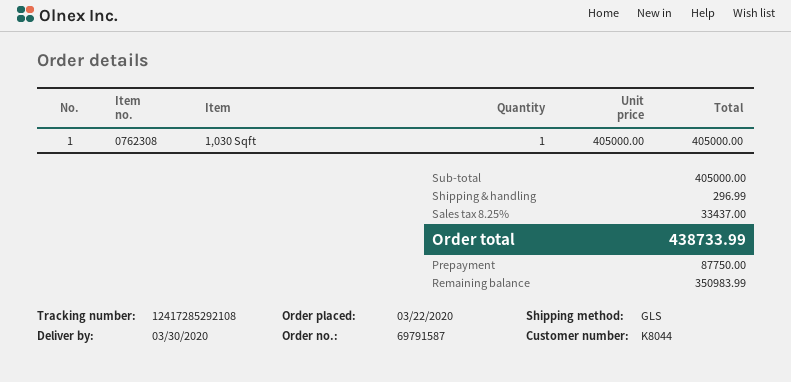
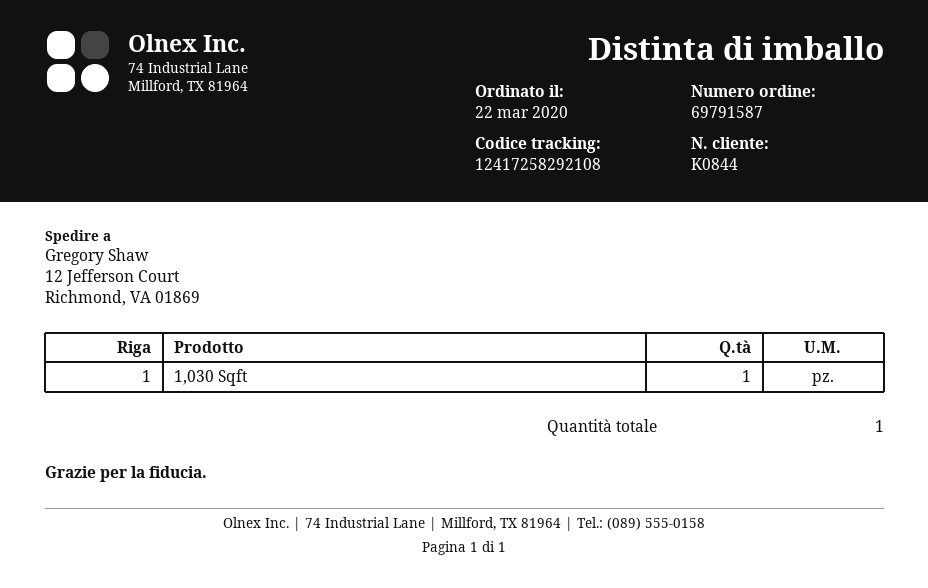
customer number: K8044 -> K0844
tracking number: 12417285292108 -> 12417258292108

